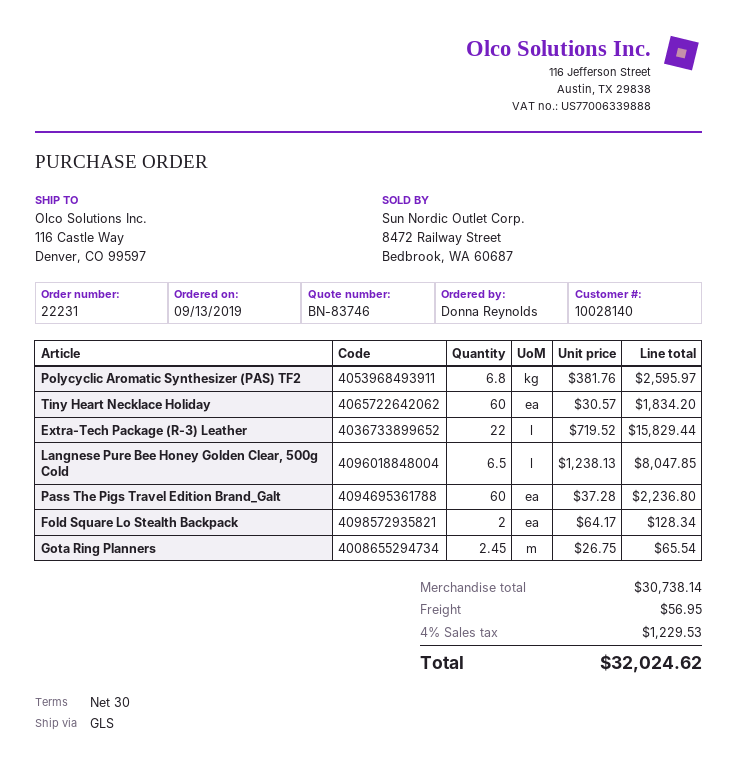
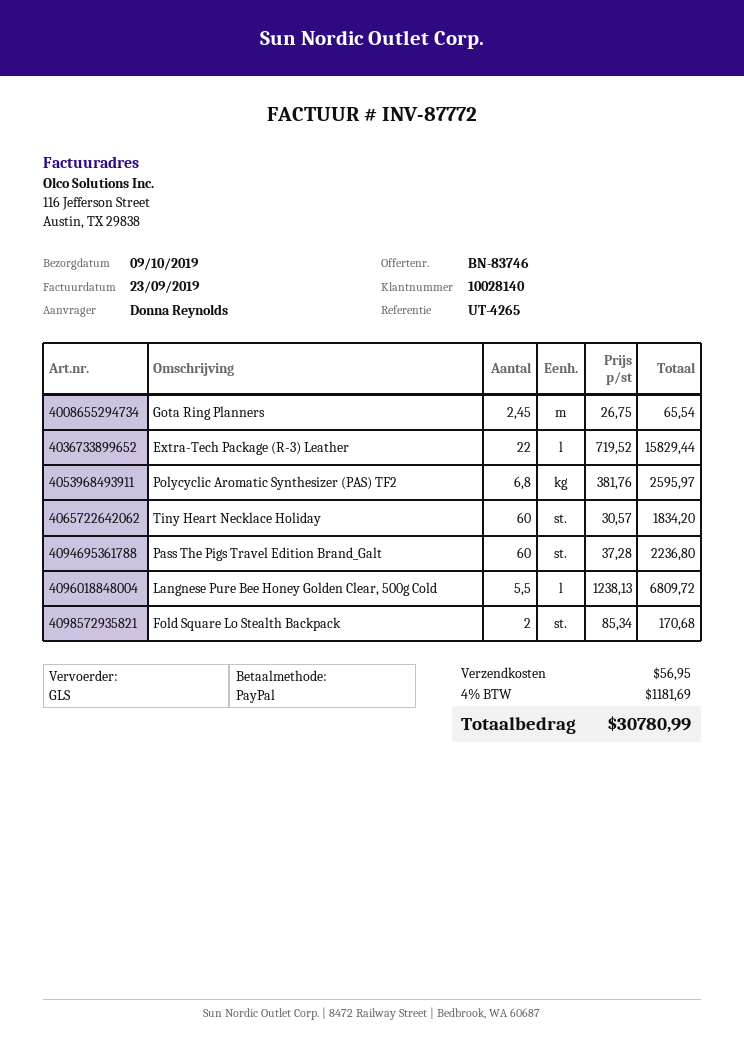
Langnese Pure Bee Honey Golden Clear, 500g Cold: 6.5 x 1238.13 = 8047.85 -> 5.5 x 1238.13 = 6809.72
Fold Square Lo Stealth Backpack: 2 x 64.17 = 128.34 -> 2 x 85.34 = 170.68
tax: 4% = 1229.53 -> 4% = 1181.69
total: 32024.62 -> 30780.99

